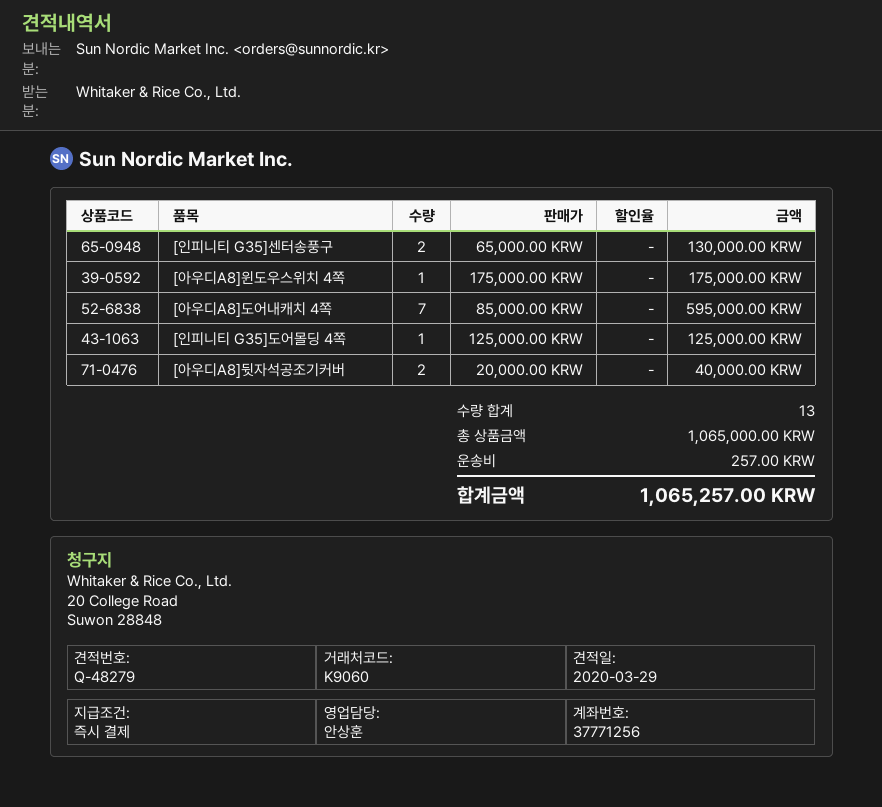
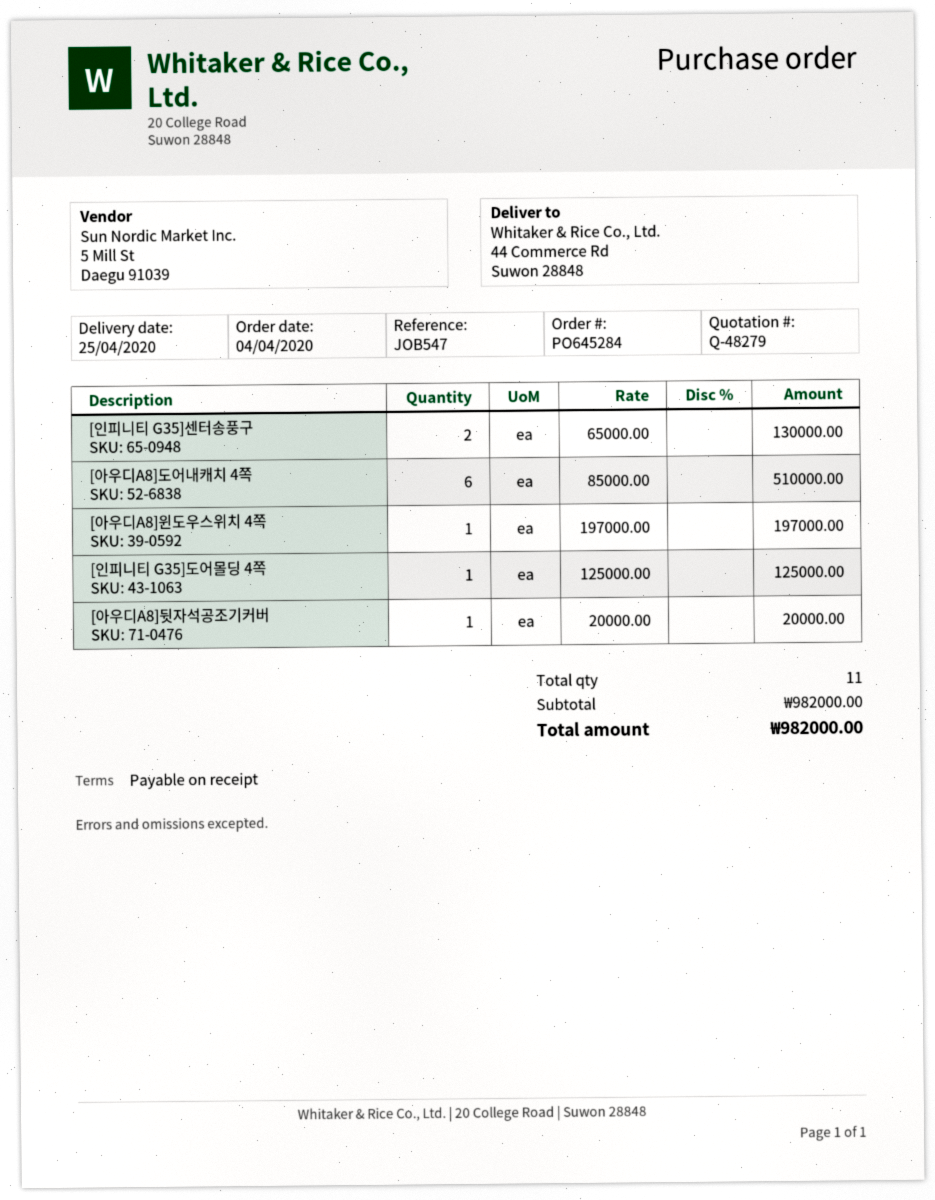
[아우디A8]윈도우스위치 4쪽: 1 x 175000.00 = 175000.00 -> 1 x 197000.00 = 197000.00
[아우디A8]도어내캐치 4쪽: 7 x 85000.00 = 595000.00 -> 6 x 85000.00 = 510000.00
[아우디A8]뒷자석공조기커버: 2 x 20000.00 = 40000.00 -> 1 x 20000.00 = 20000.00
total quantity: 13 -> 11
subtotal: 1065000.00 -> 982000.00
shipping: 257.00 -> none
total: 1065257.00 -> 982000.00

